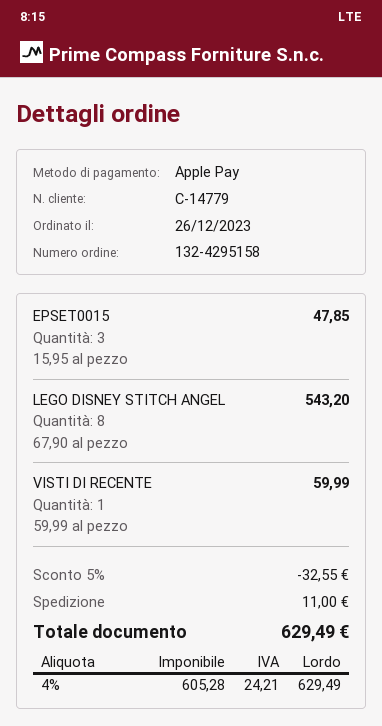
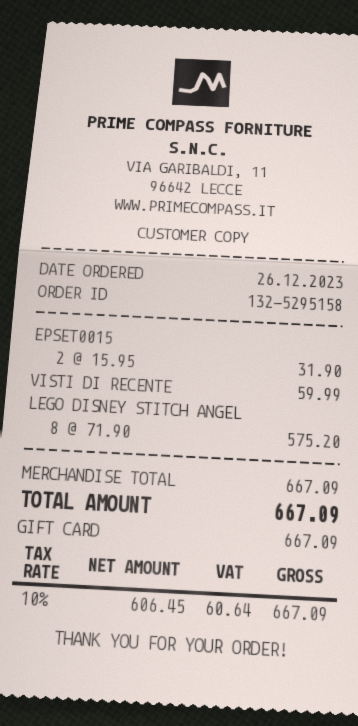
order number: 132-4295158 -> 132-5295158
payment method: Apple Pay -> gift card
EPSET0015: 3 x 15.95 = 47.85 -> 2 x 15.95 = 31.90
LEGO DISNEY STITCH ANGEL: 8 x 67.90 = 543.20 -> 8 x 71.90 = 575.20
discount: 5% = 32.55 -> none
shipping: 11.00 -> none
net: 605.28 -> 606.45
tax: 4% = 24.21 -> 10% = 60.64
total: 629.49 -> 667.09

